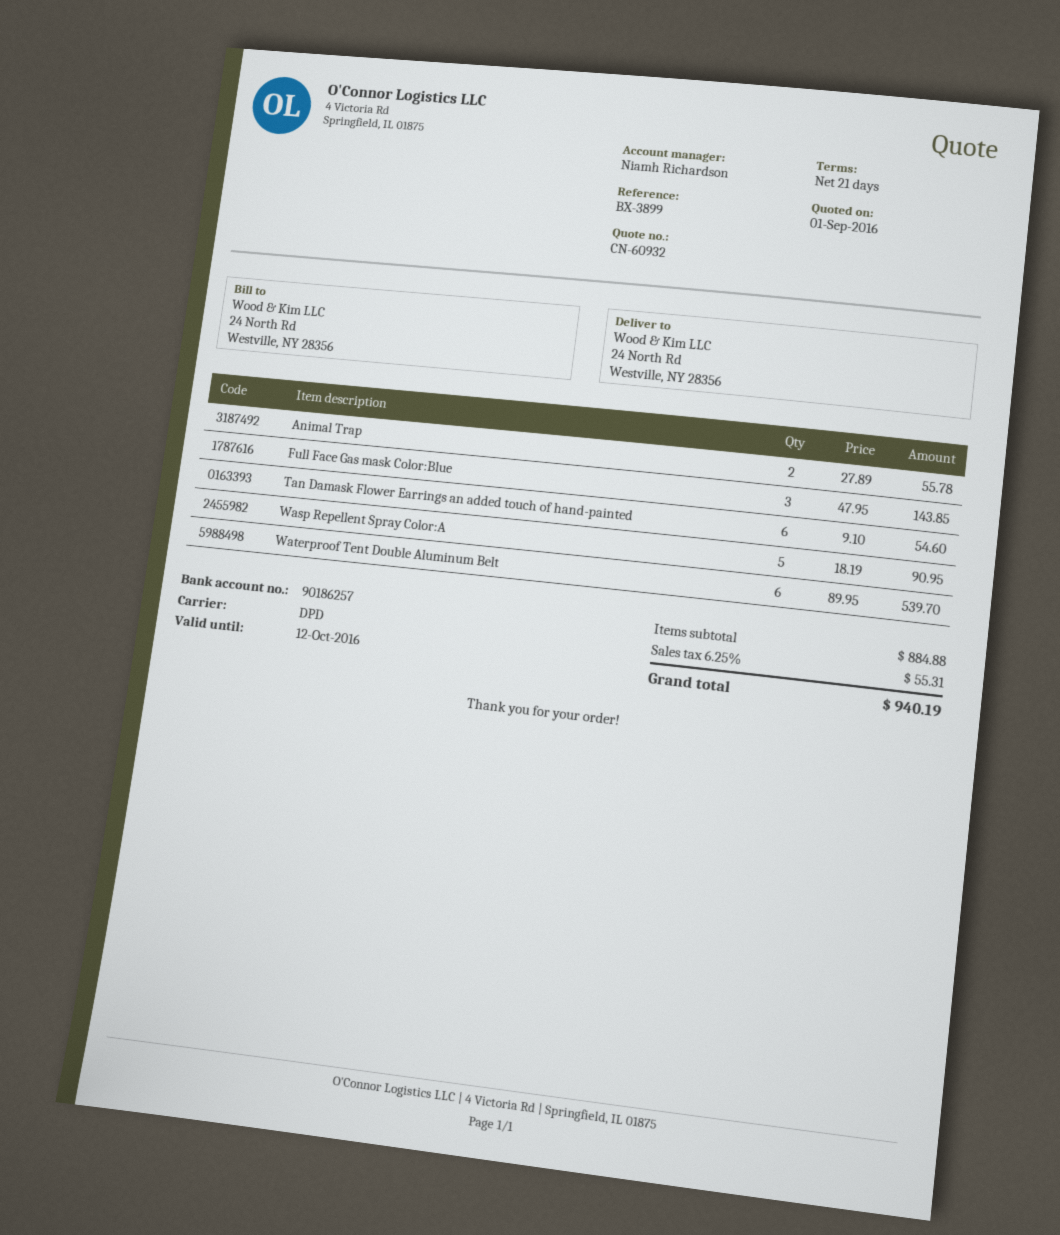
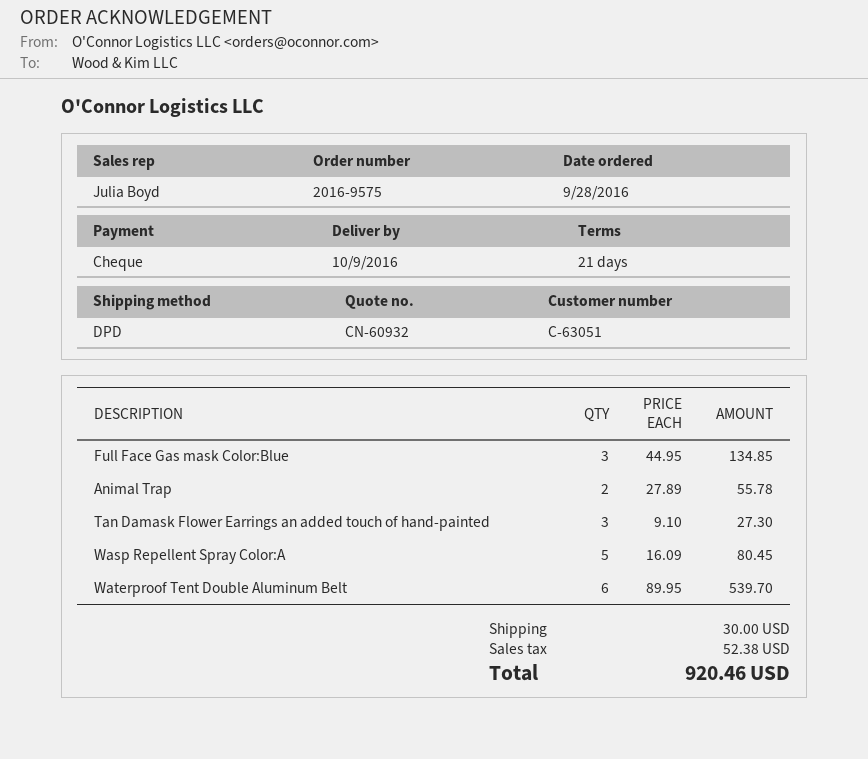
sales rep: Niamh Richardson -> Julia Boyd
Full Face Gas mask Color:Blue: 3 x 47.95 = 143.85 -> 3 x 44.95 = 134.85
Tan Damask Flower Earrings an added touch of hand-painted: 6 x 9.10 = 54.60 -> 3 x 9.10 = 27.30
Wasp Repellent Spray Color:A: 5 x 18.19 = 90.95 -> 5 x 16.09 = 80.45
shipping: none -> 30.00
tax: 55.31 -> 52.38
total: 940.19 -> 920.46

